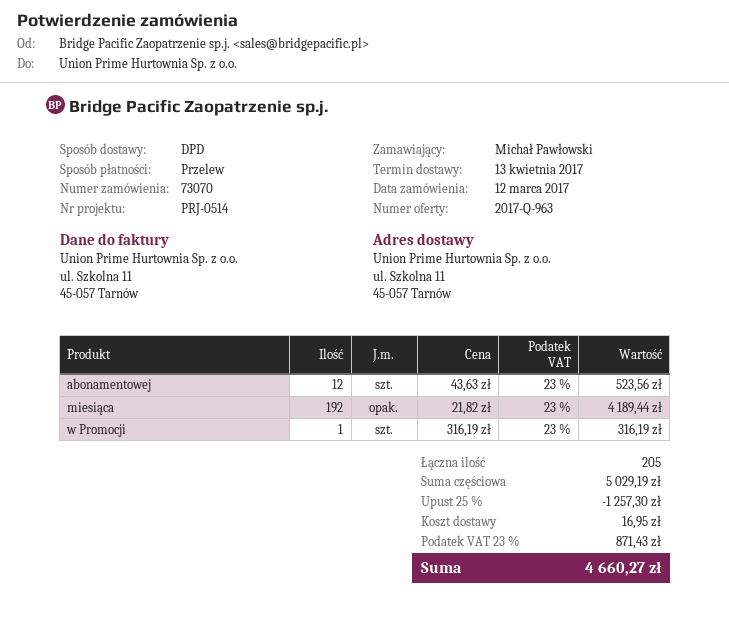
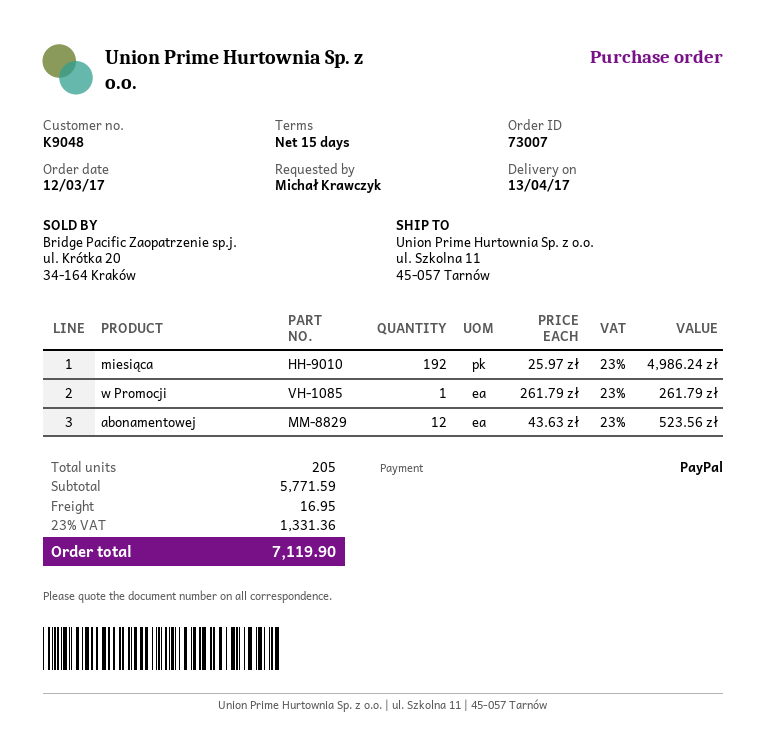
order number: 73070 -> 73007
ordered by: Michał Pawłowski -> Michał Krawczyk
payment method: bank transfer -> PayPal
miesiąca: 192 x 21.82 = 4189.44 -> 192 x 25.97 = 4986.24
w Promocji: 1 x 316.19 = 316.19 -> 1 x 261.79 = 261.79
subtotal: 5029.19 -> 5771.59
discount: 25% = 1257.30 -> none
tax: 23% = 871.43 -> 23% = 1331.36
total: 4660.27 -> 7119.90

